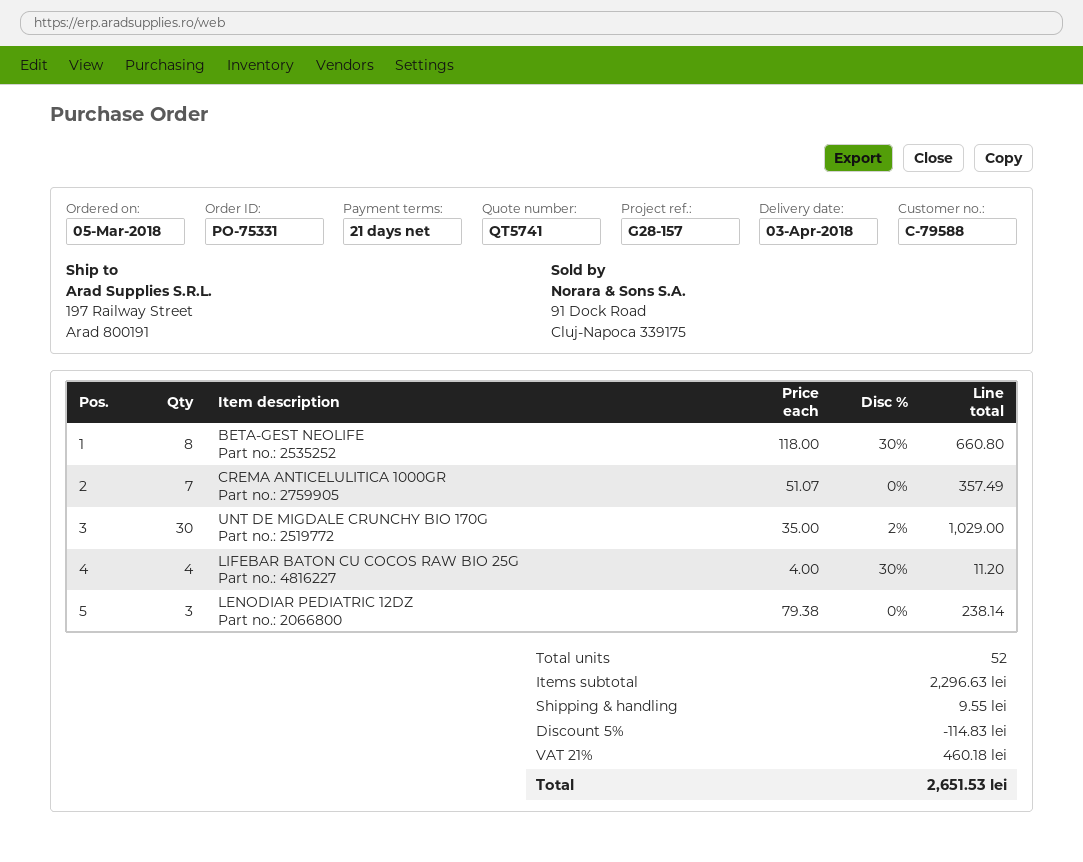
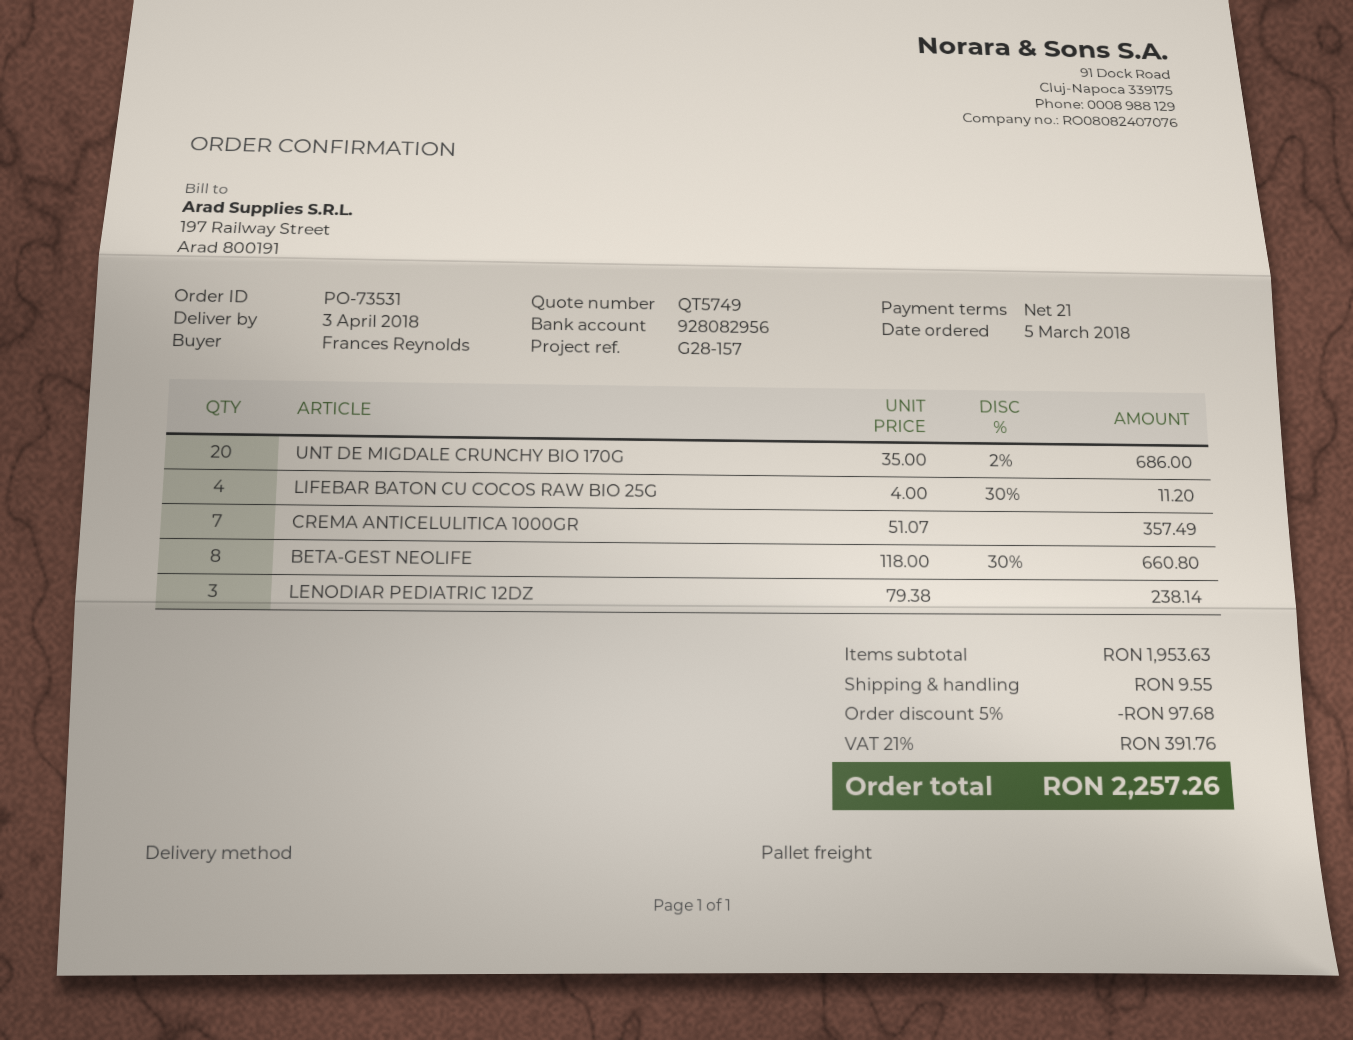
quote number: QT5741 -> QT5749
order number: PO-75331 -> PO-73531
UNT DE MIGDALE CRUNCHY BIO 170G: 30 x 35.00 - 2% = 1029.00 -> 20 x 35.00 - 2% = 686.00
subtotal: 2296.63 -> 1953.63
discount: 5% = 114.83 -> 5% = 97.68
tax: 21% = 460.18 -> 21% = 391.76
total: 2651.53 -> 2257.26

